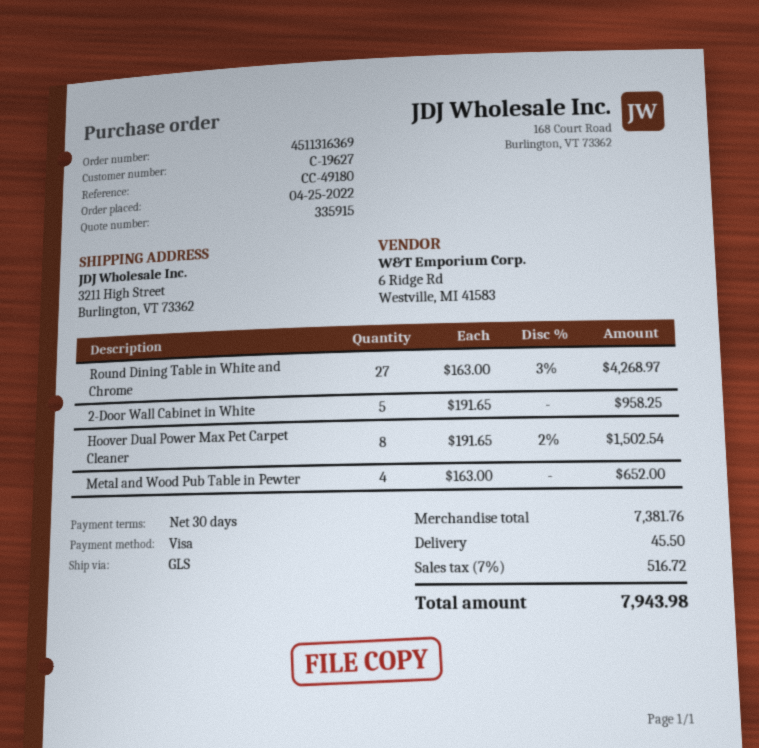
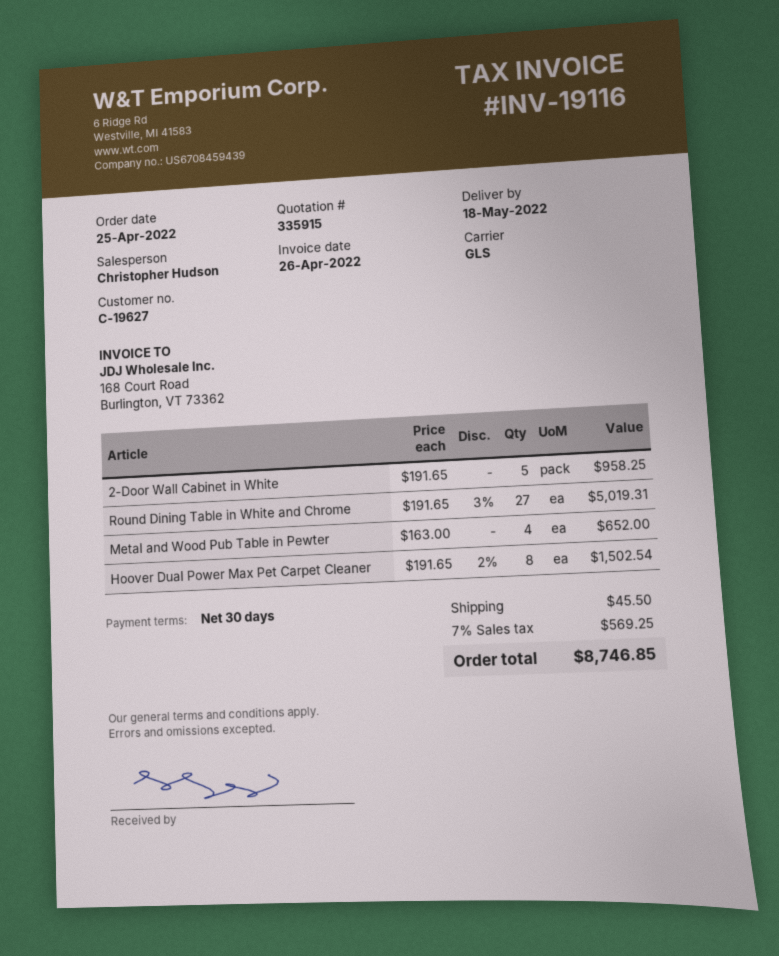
Round Dining Table in White and Chrome: 27 x 163.00 - 3% = 4268.97 -> 27 x 191.65 - 3% = 5019.31
tax: 7% = 516.72 -> 7% = 569.25
total: 7943.98 -> 8746.85

